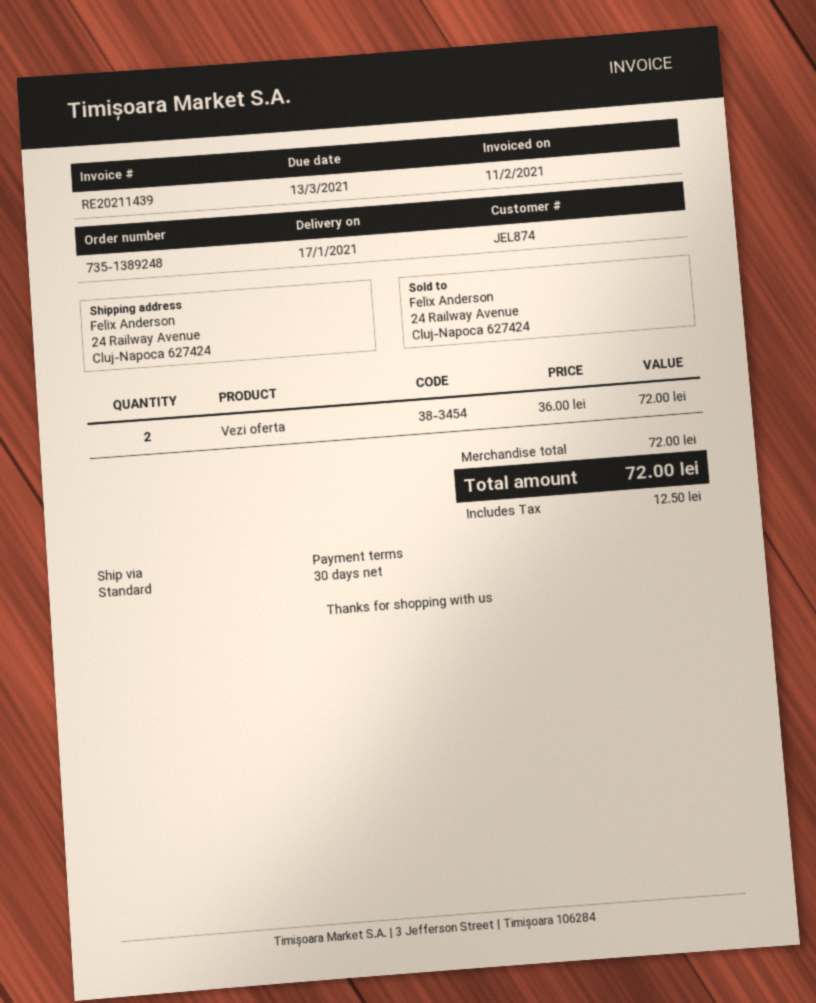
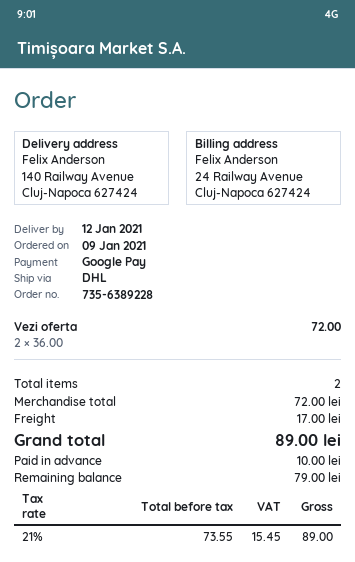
order number: 735-1389248 -> 735-6389228
delivery date: 2021-01-17 -> 2021-01-12
shipping method: standard -> DHL
ship to: 24 Railway Avenue, Cluj-Napoca 627424 -> 140 Railway Avenue, Cluj-Napoca 627424
shipping: none -> 17.00
tax: 12.50 -> 15.45
total: 72.00 -> 89.00

